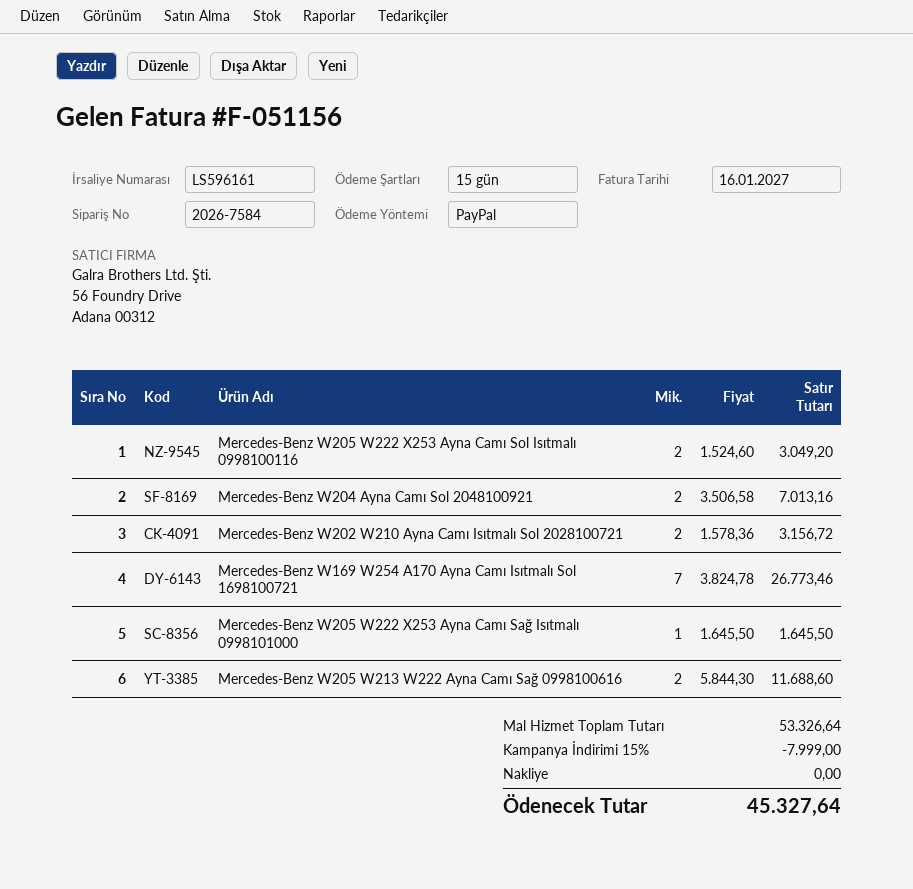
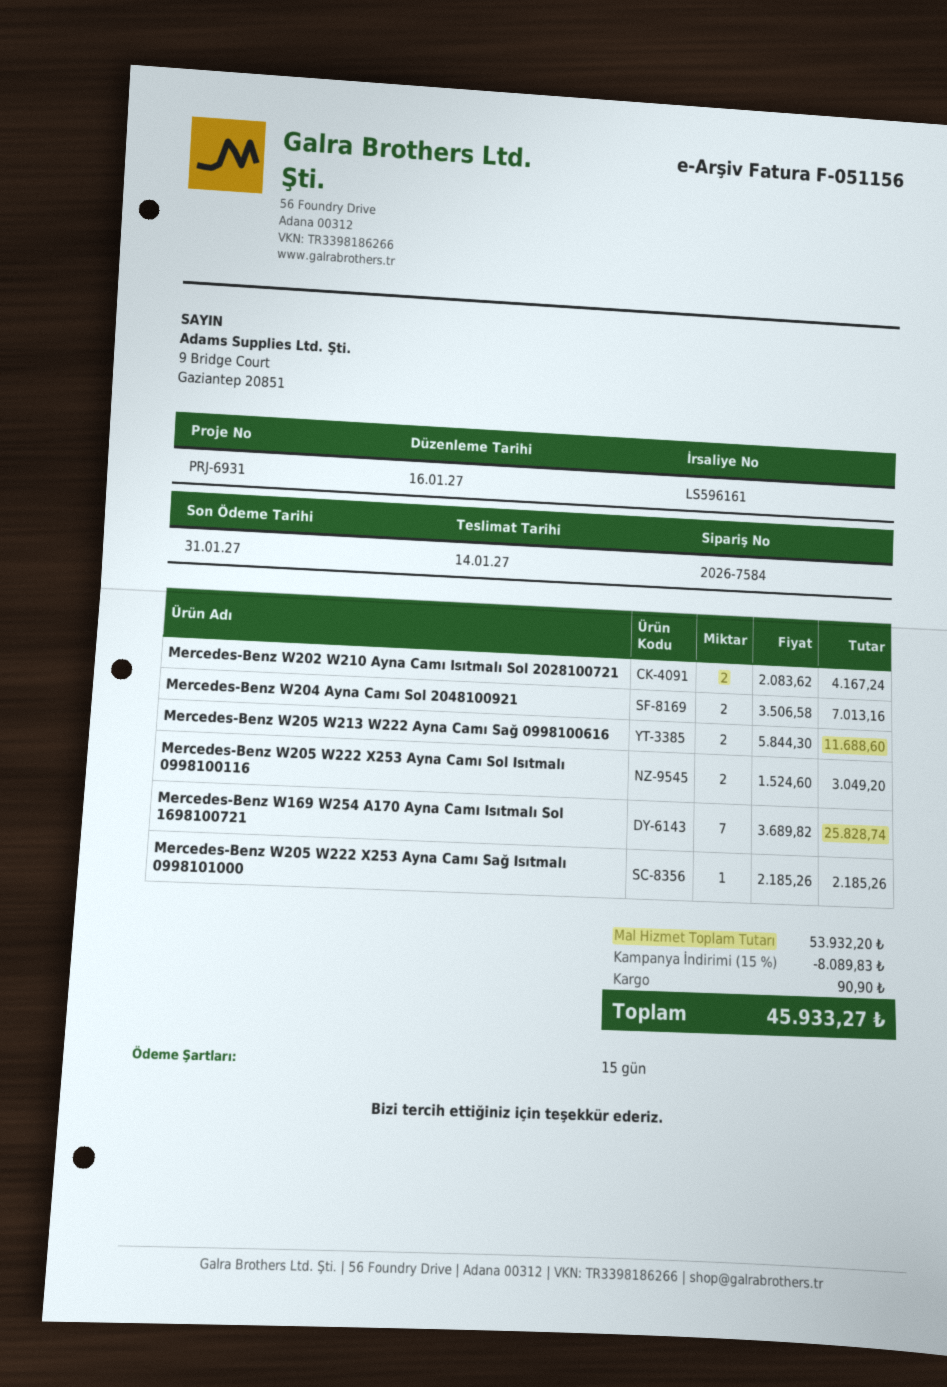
Mercedes-Benz W202 W210 Ayna Camı Isıtmalı Sol 2028100721: 2 x 1578.36 = 3156.72 -> 2 x 2083.62 = 4167.24
Mercedes-Benz W169 W254 A170 Ayna Camı Isıtmalı Sol 1698100721: 7 x 3824.78 = 26773.46 -> 7 x 3689.82 = 25828.74
Mercedes-Benz W205 W222 X253 Ayna Camı Sağ Isıtmalı 0998101000: 1 x 1645.50 = 1645.50 -> 1 x 2185.26 = 2185.26
subtotal: 53326.64 -> 53932.20
discount: 15% = 7999.00 -> 15% = 8089.83
shipping: 0.00 -> 90.90
total: 45327.64 -> 45933.27

